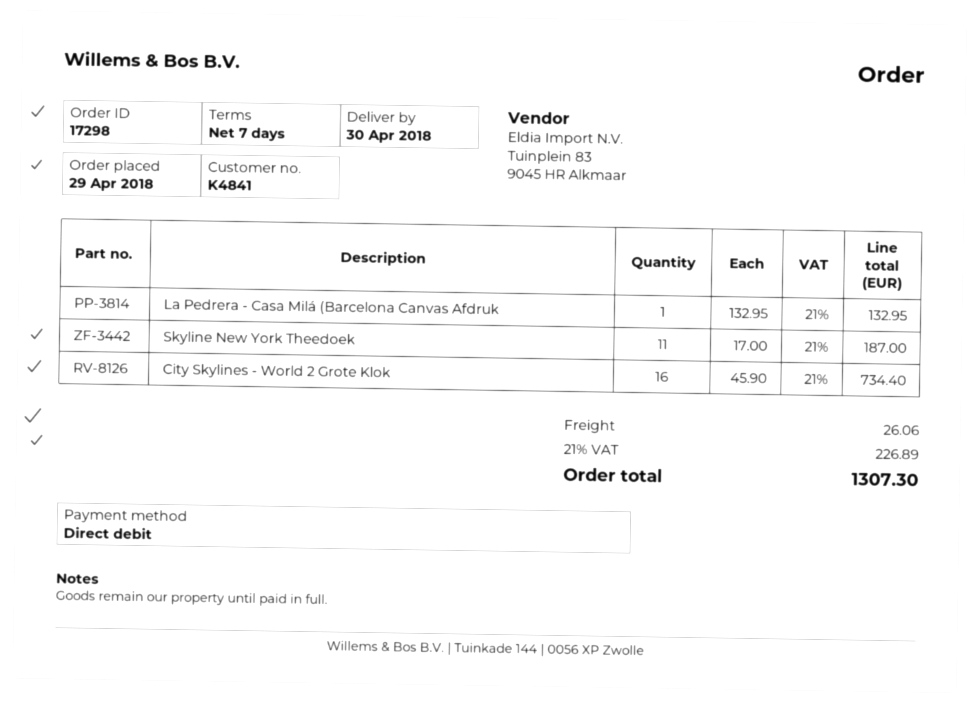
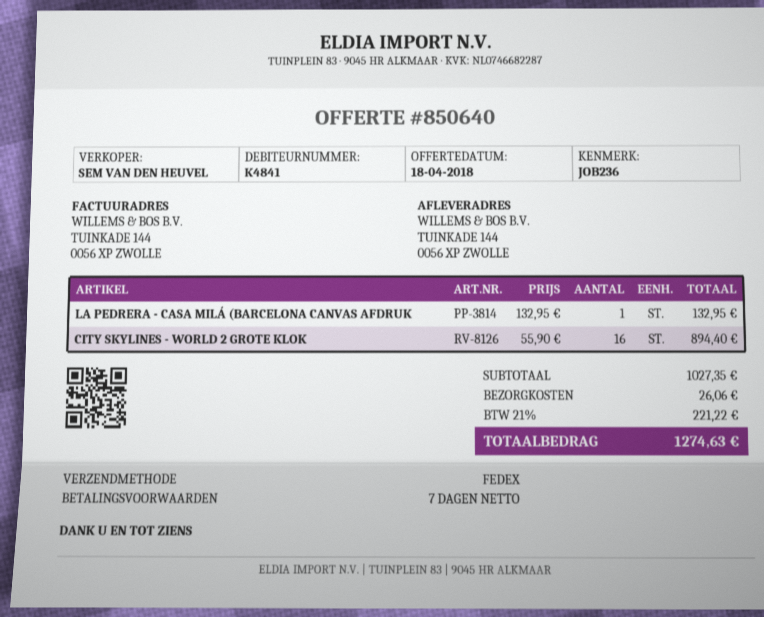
Skyline New York Theedoek: 11 x 17.00 = 187.00 -> none
City Skylines - World 2 Grote Klok: 16 x 45.90 = 734.40 -> 16 x 55.90 = 894.40
tax: 21% = 226.89 -> 21% = 221.22
total: 1307.30 -> 1274.63

